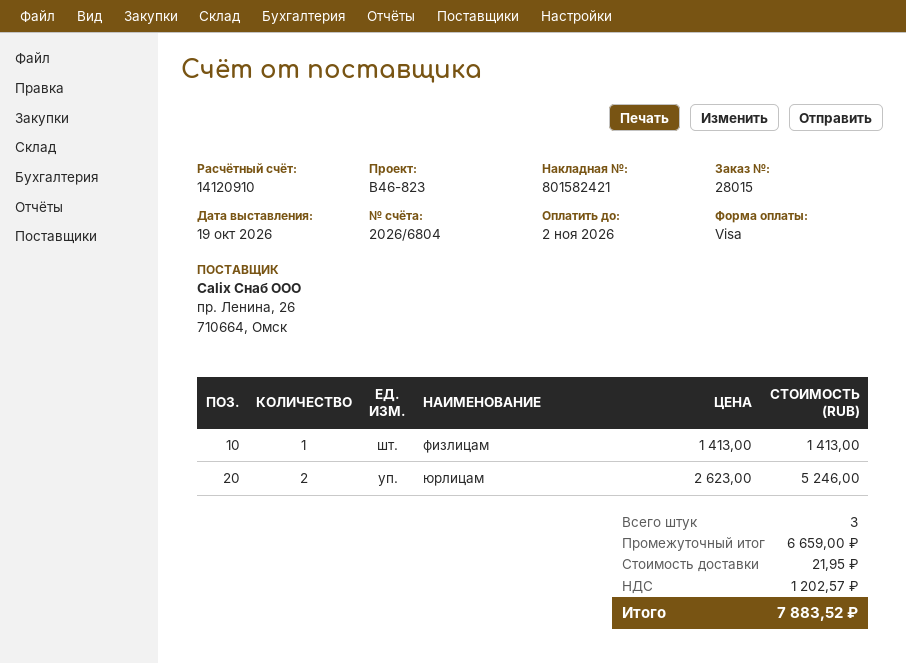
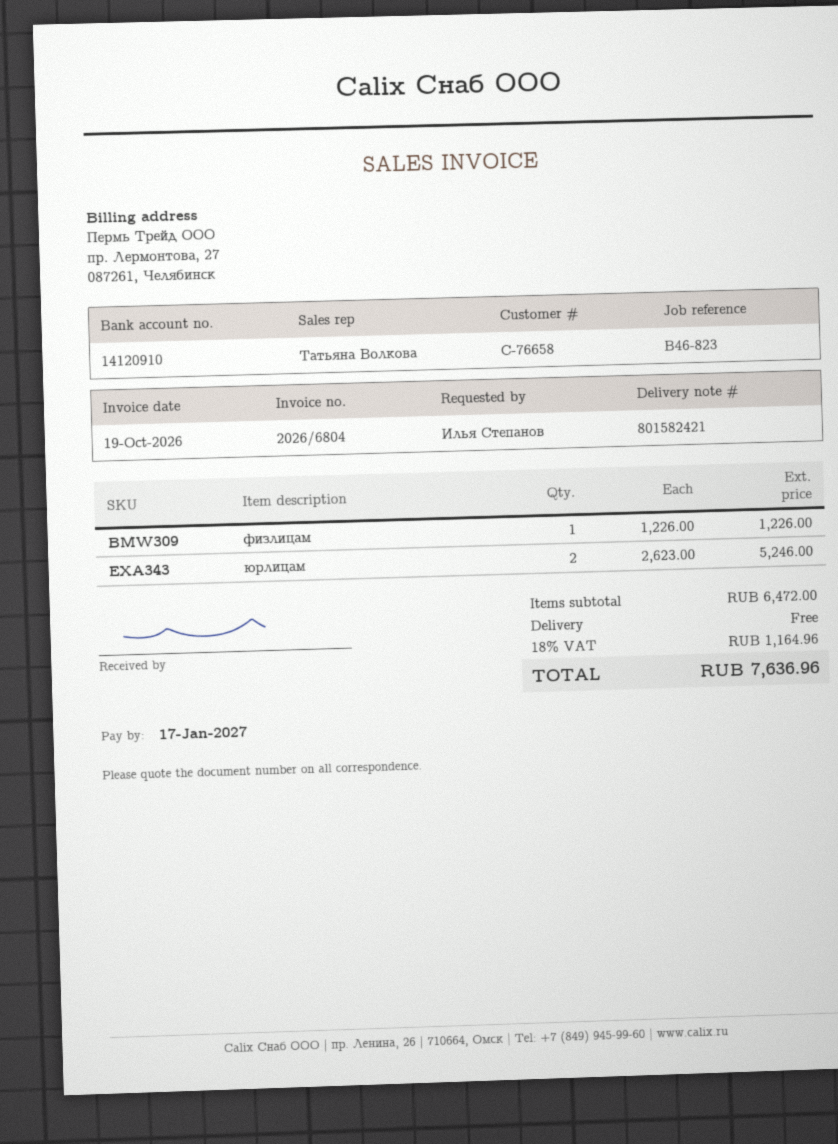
due date: 2026-11-02 -> 2027-01-17
физлицам: 1 x 1413.00 = 1413.00 -> 1 x 1226.00 = 1226.00
subtotal: 6659.00 -> 6472.00
shipping: 21.95 -> 0.00
tax: 1202.57 -> 1164.96
total: 7883.52 -> 7636.96

